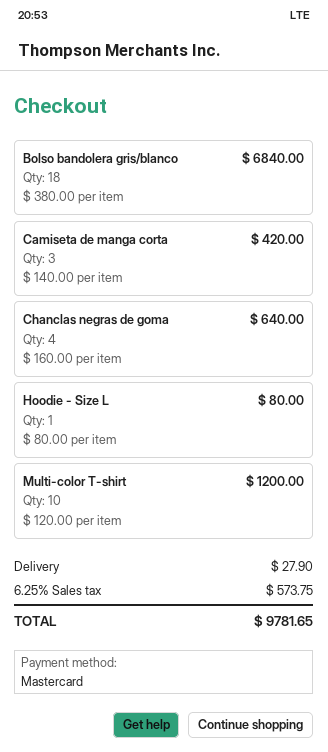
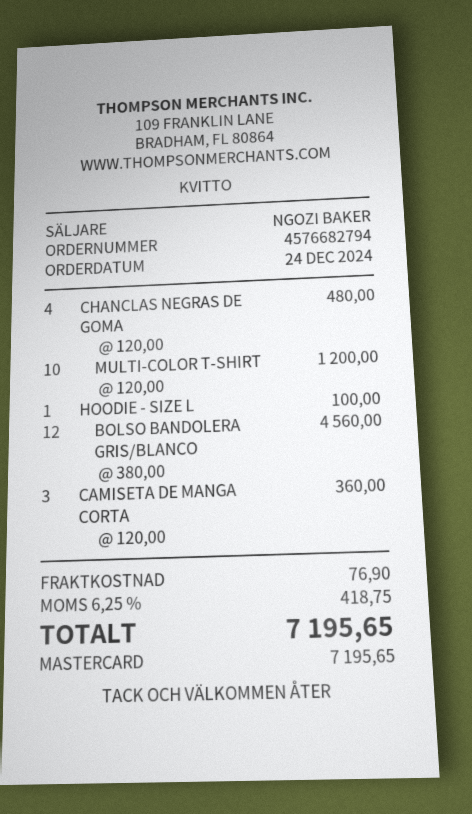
Bolso bandolera gris/blanco: 18 x 380.00 = 6840.00 -> 12 x 380.00 = 4560.00
Camiseta de manga corta: 3 x 140.00 = 420.00 -> 3 x 120.00 = 360.00
Chanclas negras de goma: 4 x 160.00 = 640.00 -> 4 x 120.00 = 480.00
Hoodie - Size L: 1 x 80.00 = 80.00 -> 1 x 100.00 = 100.00
shipping: 27.90 -> 76.90
tax: 6.25% = 573.75 -> 6.25% = 418.75
total: 9781.65 -> 7195.65

